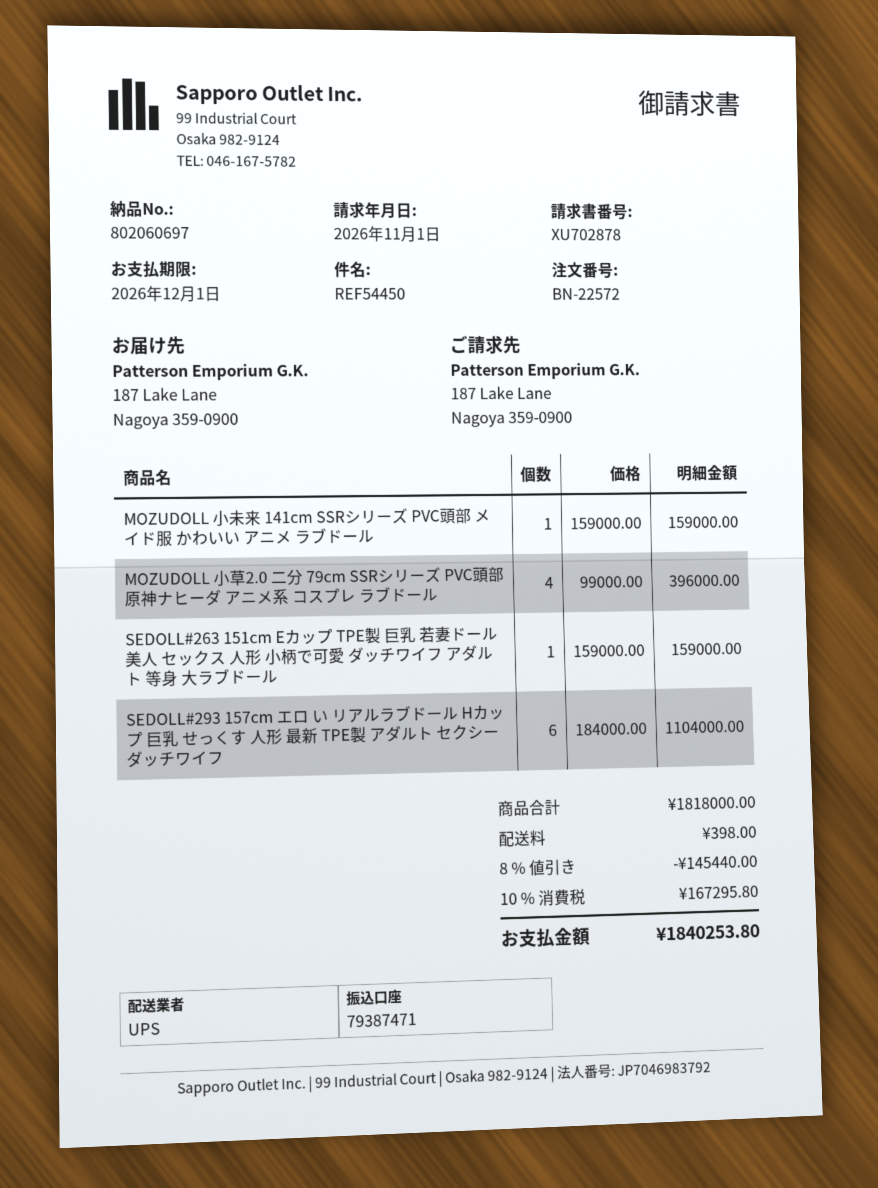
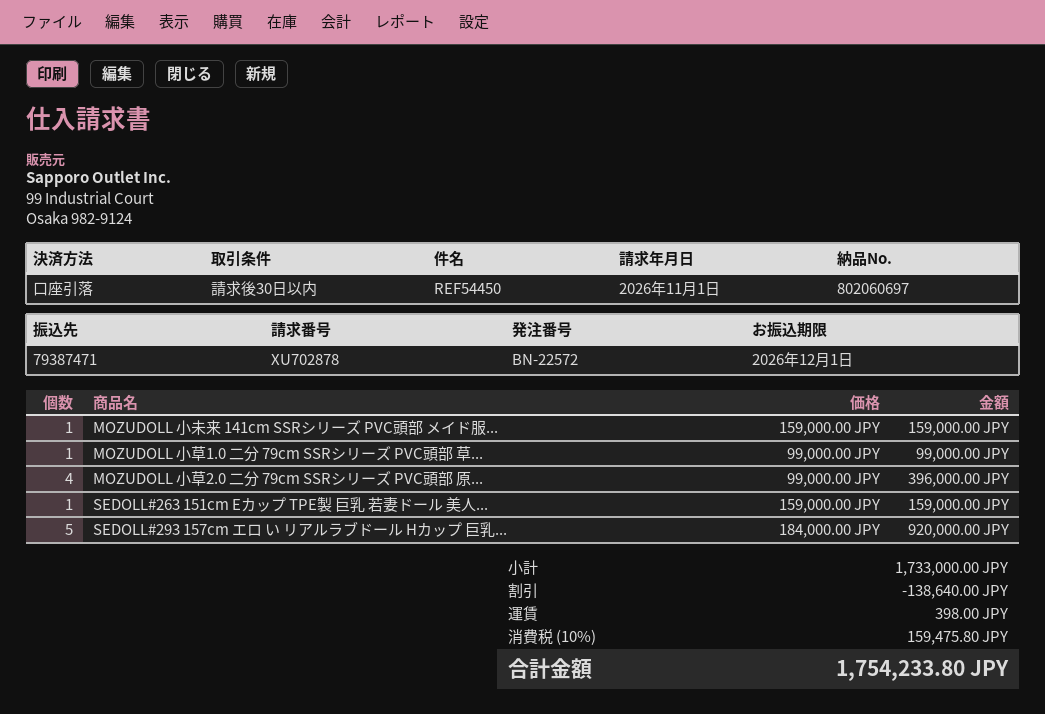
SEDOLL#293 157cm エロ い リアルラブドール Hカップ 巨乳 せっくす 人形 最新 TPE製 アダルト セクシーダッチワイフ: 6 x 184000.00 = 1104000.00 -> 5 x 184000.00 = 920000.00
MOZUDOLL 小草1.0 二分 79cm SSRシリーズ PVC頭部 草...: none -> 1 x 99000.00 = 99000.00
subtotal: 1818000.00 -> 1733000.00
discount: 145440.00 -> 138640.00
tax: 10% = 167295.80 -> 10% = 159475.80
total: 1840253.80 -> 1754233.80

